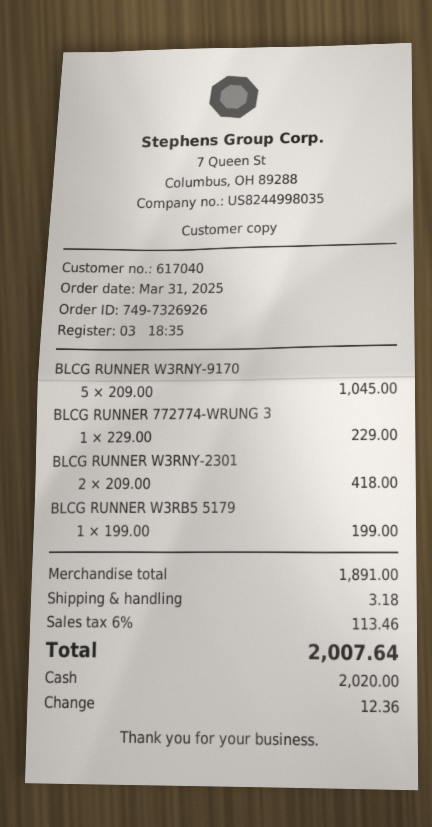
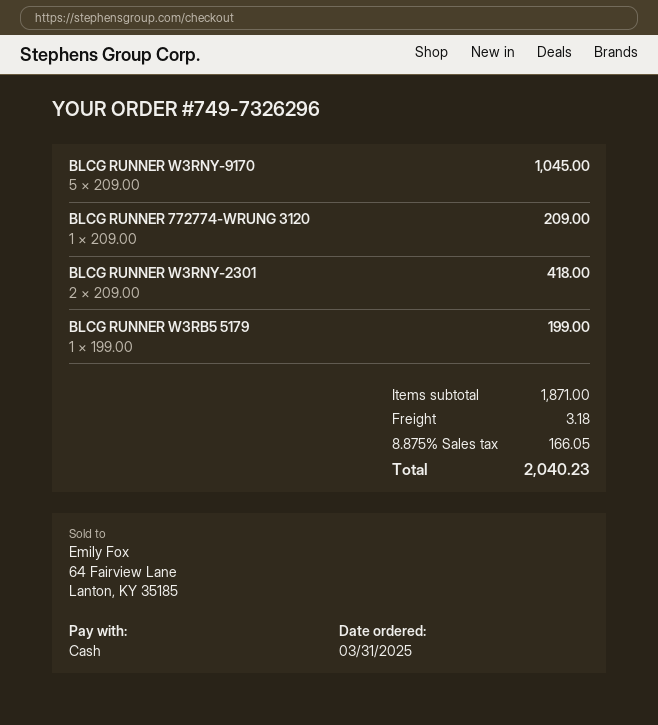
order number: 749-7326926 -> 749-7326296
BLCG RUNNER 772774-WRUNG 3: 1 x 229.00 = 229.00 -> 1 x 209.00 = 209.00
subtotal: 1891.00 -> 1871.00
tax: 6% = 113.46 -> 8.875% = 166.05
total: 2007.64 -> 2040.23

